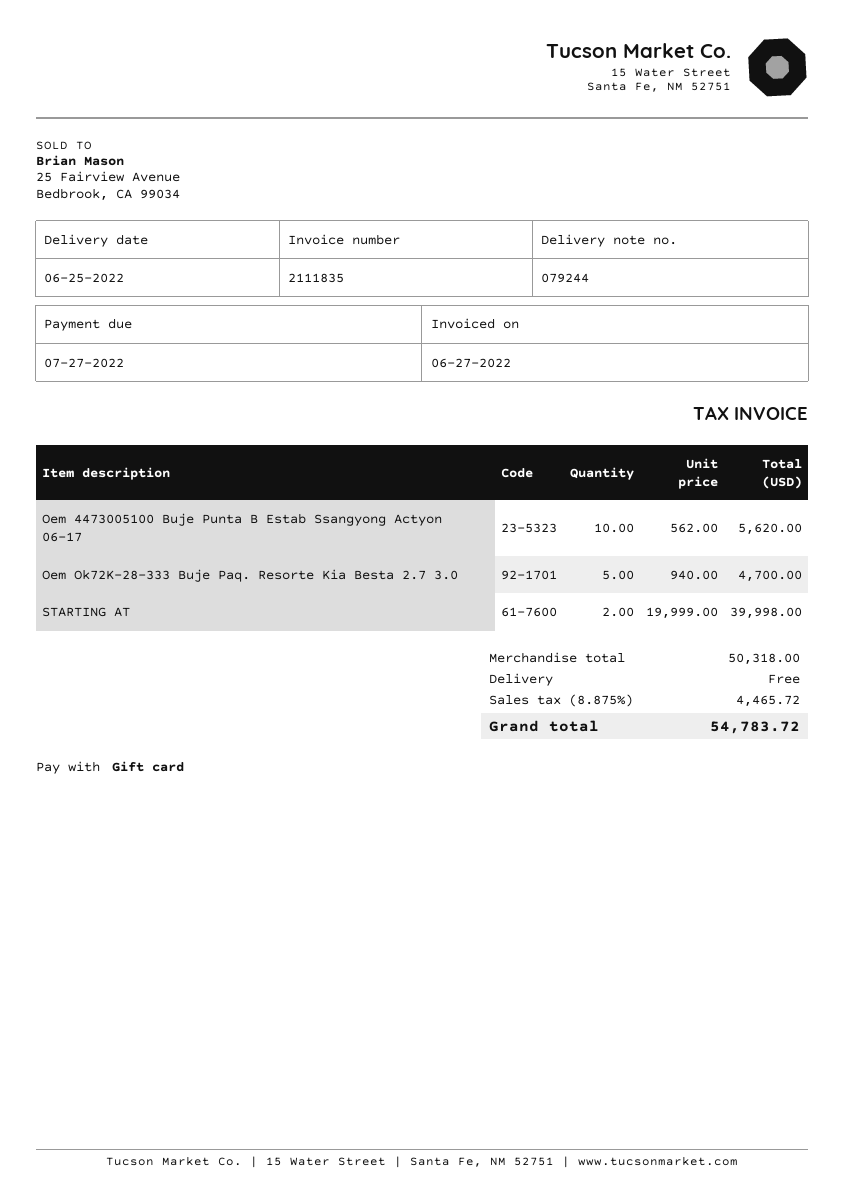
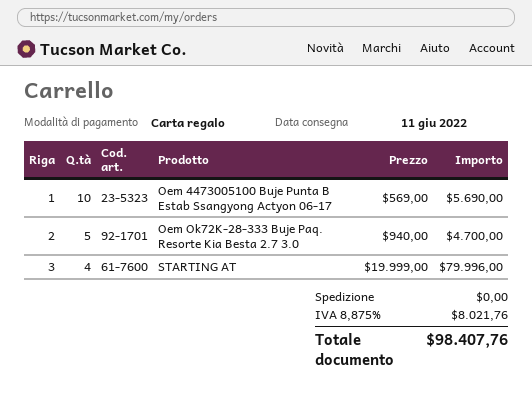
delivery date: 2022-06-25 -> 2022-06-11
Oem 4473005100 Buje Punta B Estab Ssangyong Actyon 06-17: 10 x 562.00 = 5620.00 -> 10 x 569.00 = 5690.00
STARTING AT: 2 x 19999.00 = 39998.00 -> 4 x 19999.00 = 79996.00
tax: 8.875% = 4465.72 -> 8.875% = 8021.76
total: 54783.72 -> 98407.76

